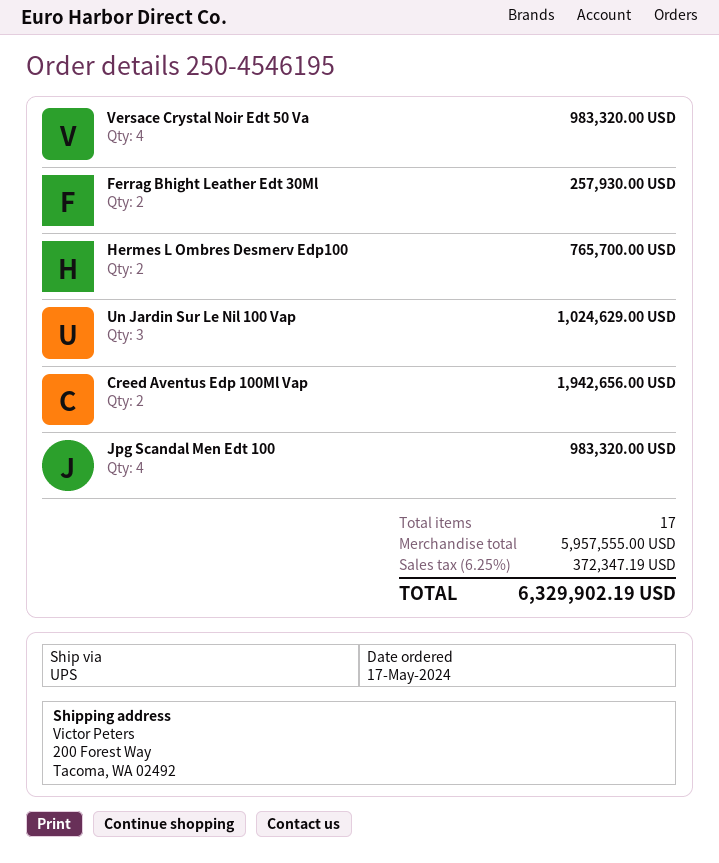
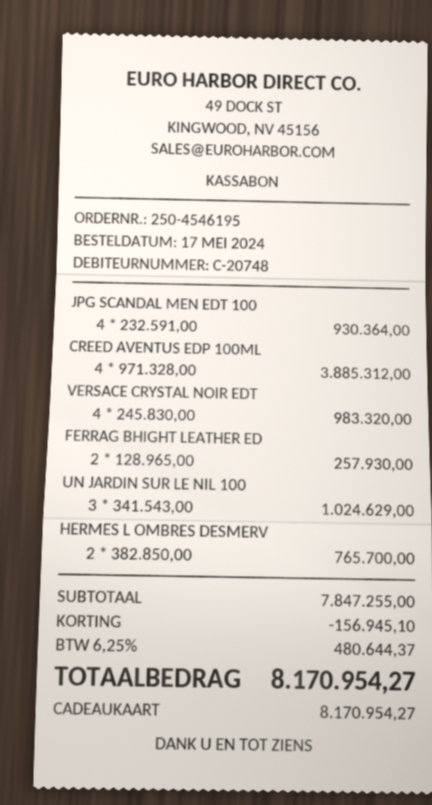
Creed Aventus Edp 100Ml Vap: 2 for 1942656.00 -> 4 for 3885312.00
Jpg Scandal Men Edt 100: 4 for 983320.00 -> 4 for 930364.00
subtotal: 5957555.00 -> 7847255.00
discount: none -> 156945.10
tax: 6.25% = 372347.19 -> 6.25% = 480644.37
total: 6329902.19 -> 8170954.27

